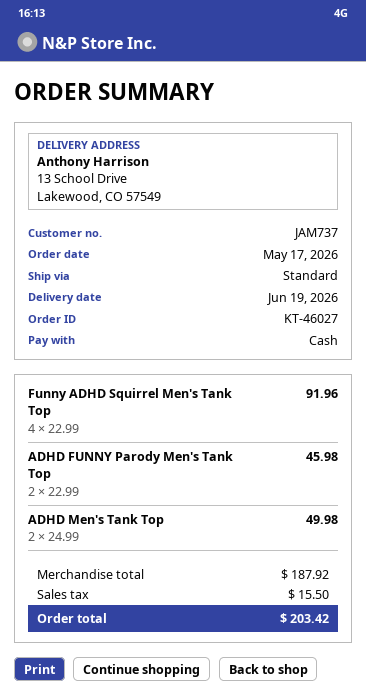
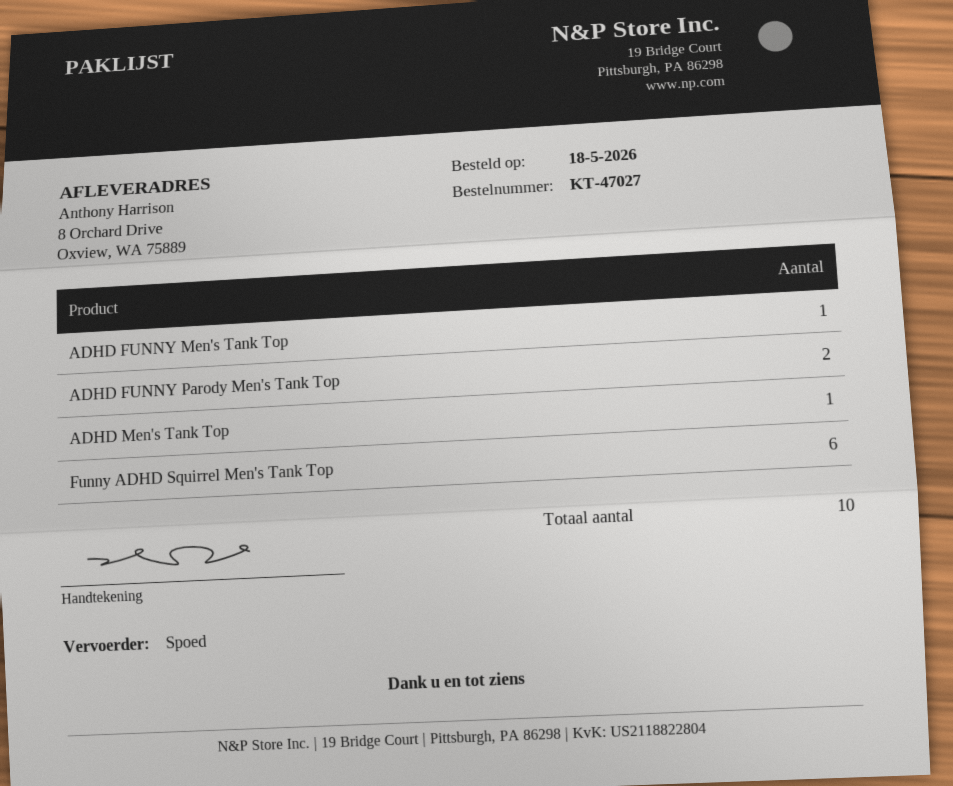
order number: KT-46027 -> KT-47027
order date: 2026-05-17 -> 2026-05-18
shipping method: standard -> express
ship to: 13 School Drive, Lakewood, CO 57549 -> 8 Orchard Drive, Oxview, WA 75889
Funny ADHD Squirrel Men's Tank Top: 4 -> 6
ADHD Men's Tank Top: 2 -> 1
ADHD FUNNY Men's Tank Top: none -> 1

